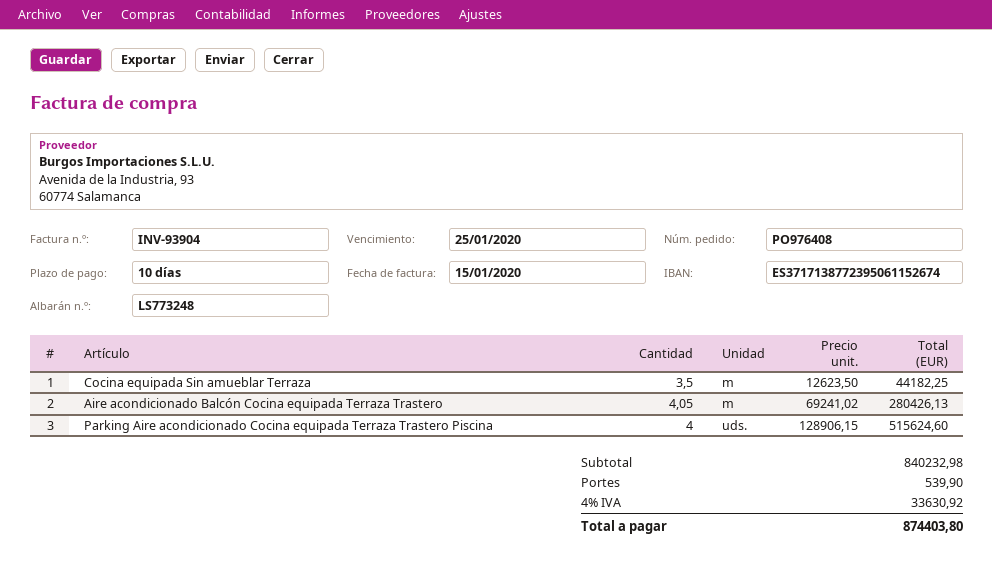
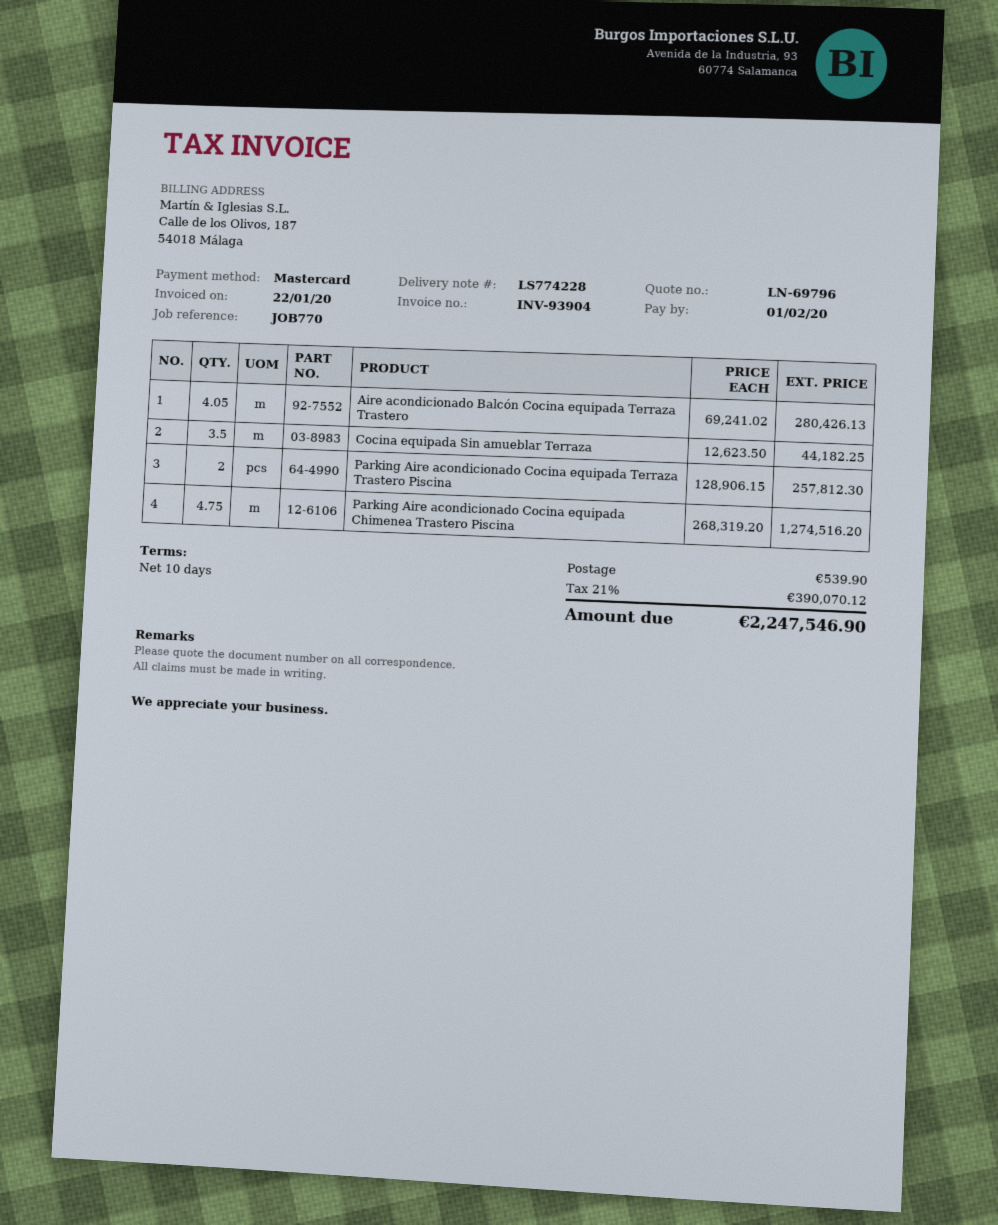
delivery note number: LS773248 -> LS774228
invoice date: 2020-01-15 -> 2020-01-22
due date: 2020-01-25 -> 2020-02-01
Parking Aire acondicionado Cocina equipada Terraza Trastero Piscina: 4 x 128906.15 = 515624.60 -> 2 x 128906.15 = 257812.30
Parking Aire acondicionado Cocina equipada Chimenea Trastero Piscina: none -> 4.75 x 268319.20 = 1274516.20
tax: 4% = 33630.92 -> 21% = 390070.12
total: 874403.80 -> 2247546.90

